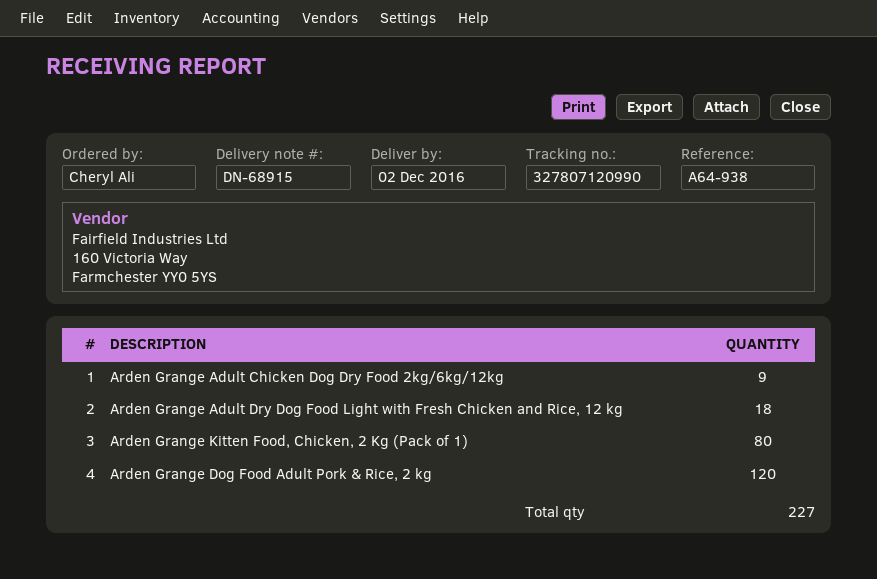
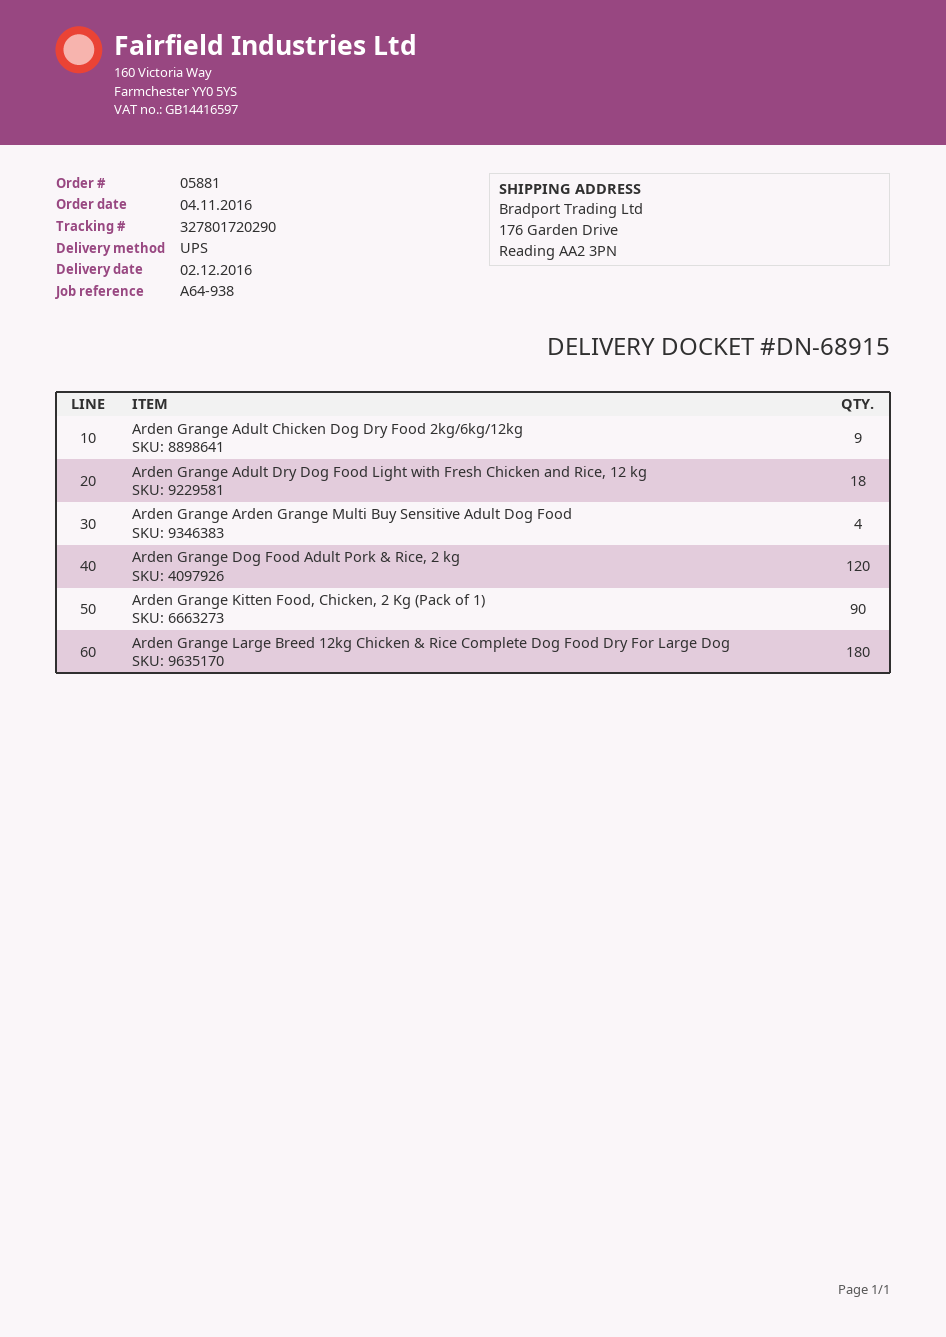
tracking number: 327807120990 -> 327801720290
Arden Grange Kitten Food, Chicken, 2 Kg (Pack of 1): 80 -> 90
Arden Grange Arden Grange Multi Buy Sensitive Adult Dog Food: none -> 4
Arden Grange Large Breed 12kg Chicken & Rice Complete Dog Food Dry For Large Dog: none -> 180

